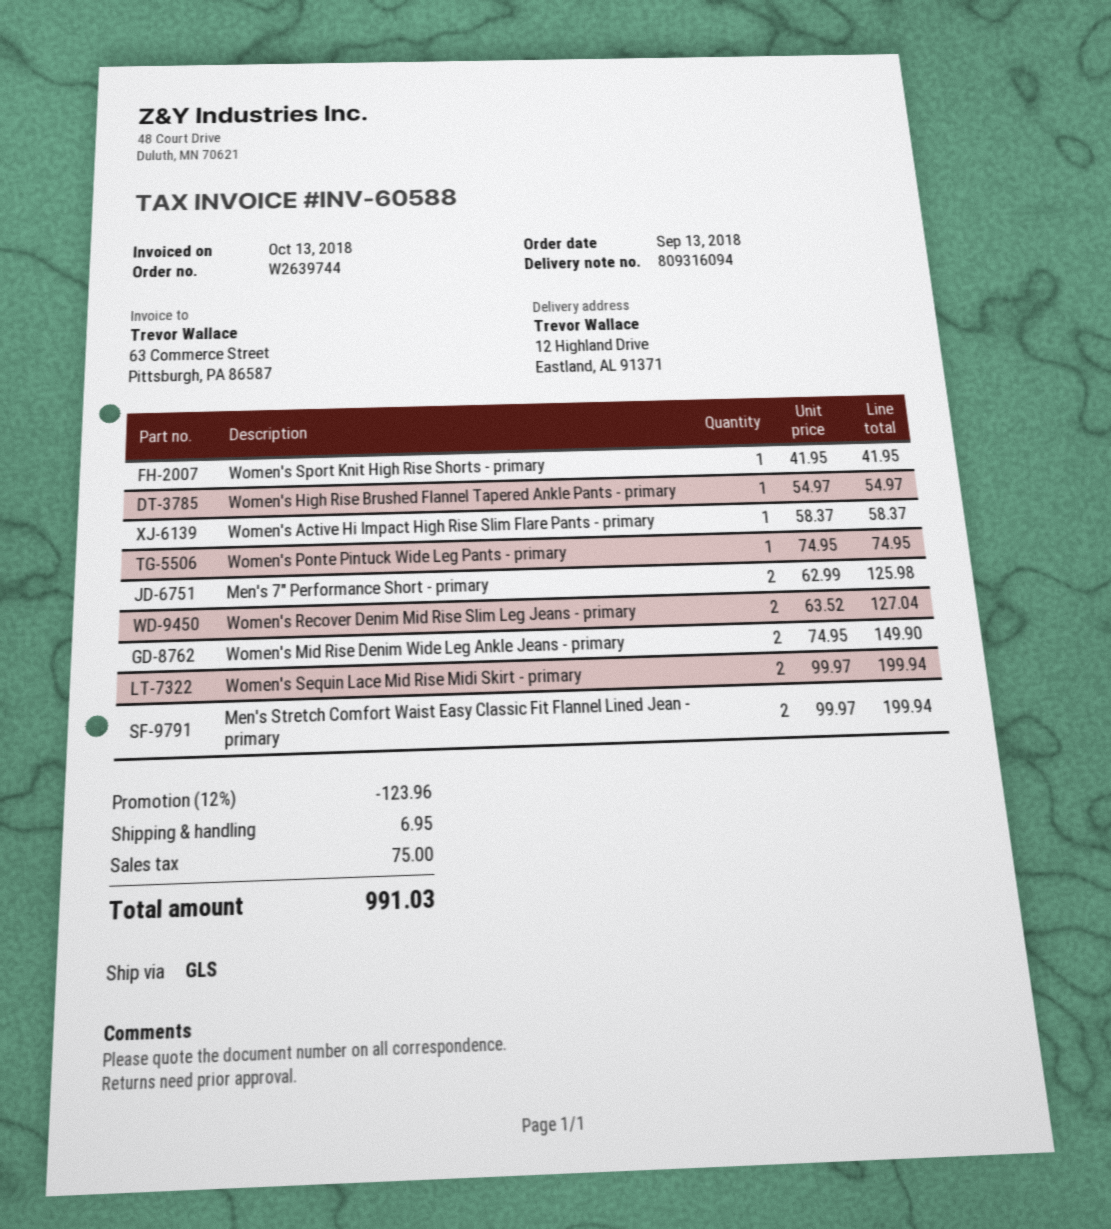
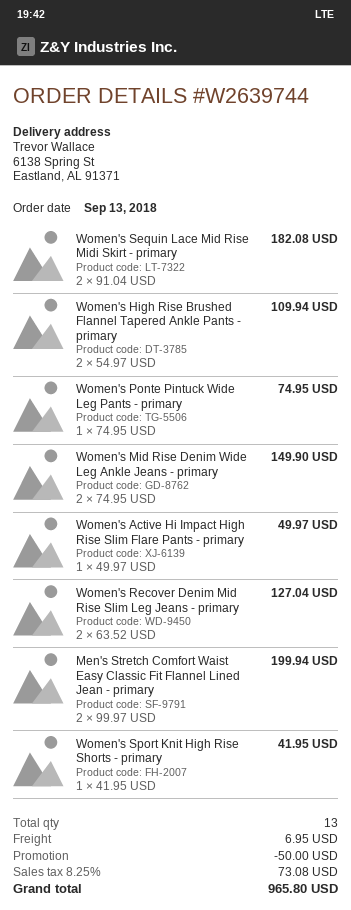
ship to: 12 Highland Drive, Eastland, AL 91371 -> 6138 Spring St, Eastland, AL 91371
Women's High Rise Brushed Flannel Tapered Ankle Pants - primary: 1 x 54.97 = 54.97 -> 2 x 54.97 = 109.94
Women's Active Hi Impact High Rise Slim Flare Pants - primary: 1 x 58.37 = 58.37 -> 1 x 49.97 = 49.97
Men's 7" Performance Short - primary: 2 x 62.99 = 125.98 -> none
Women's Sequin Lace Mid Rise Midi Skirt - primary: 2 x 99.97 = 199.94 -> 2 x 91.04 = 182.08
discount: 123.96 -> 50.00
tax: 75.00 -> 73.08
total: 991.03 -> 965.80

